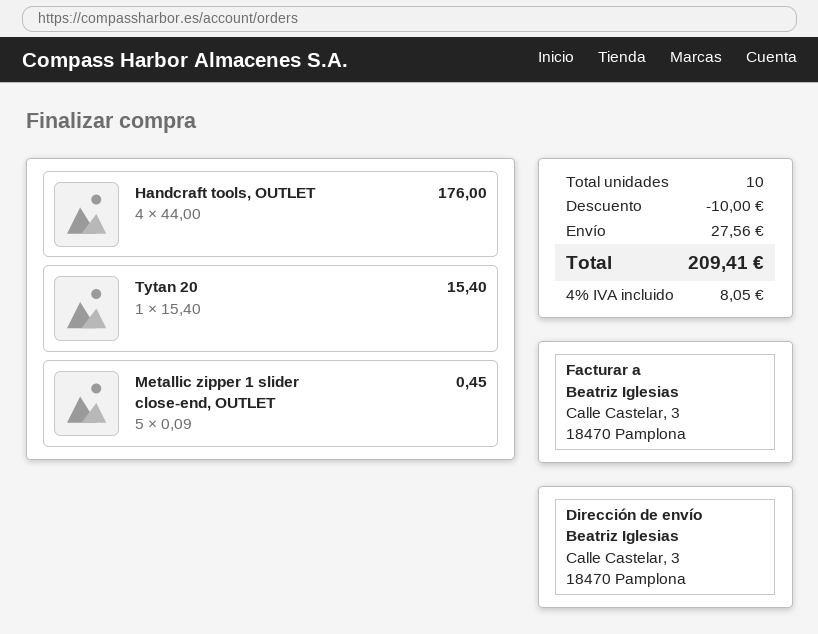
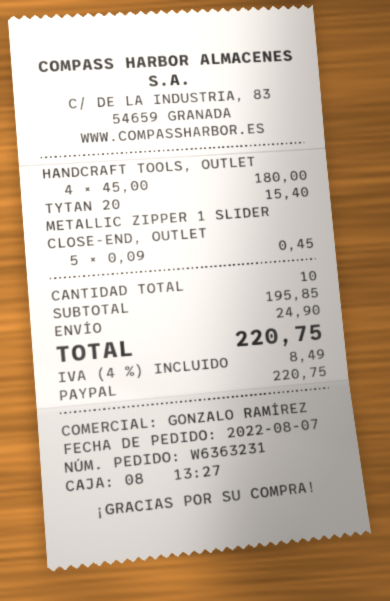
Handcraft tools, OUTLET: 4 x 44.00 = 176.00 -> 4 x 45.00 = 180.00
discount: 10.00 -> none
shipping: 27.56 -> 24.90
tax: 4% = 8.05 -> 4% = 8.49
total: 209.41 -> 220.75

